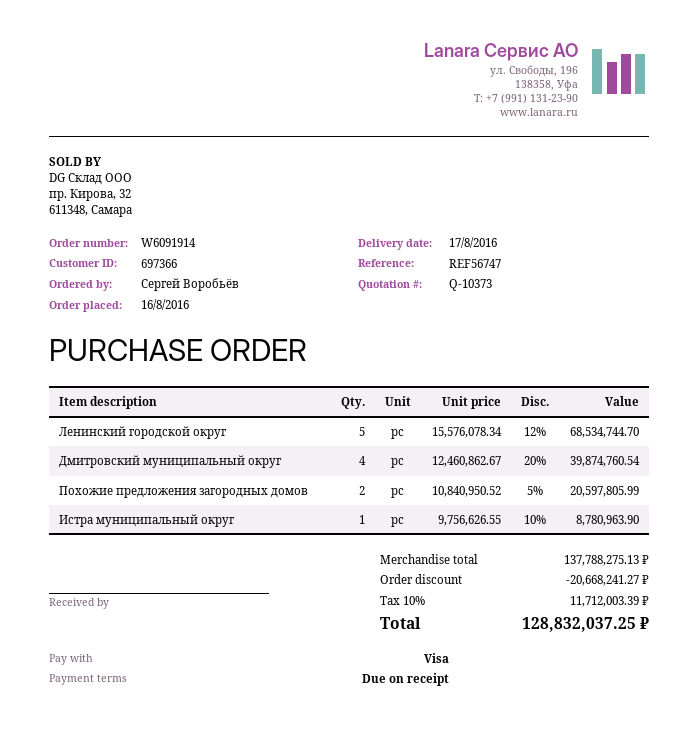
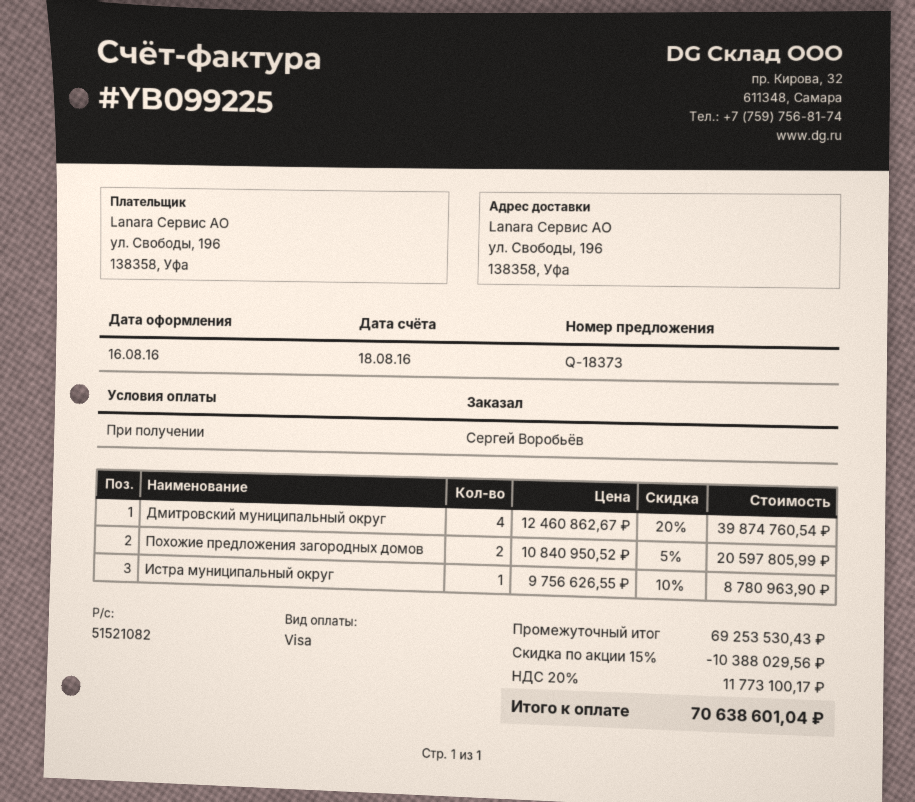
quote number: Q-10373 -> Q-18373
Ленинский городской округ: 5 x 15576078.34 - 12% = 68534744.70 -> none
subtotal: 137788275.13 -> 69253530.43
discount: 20668241.27 -> 10388029.56
tax: 10% = 11712003.39 -> 20% = 11773100.17
total: 128832037.25 -> 70638601.04

